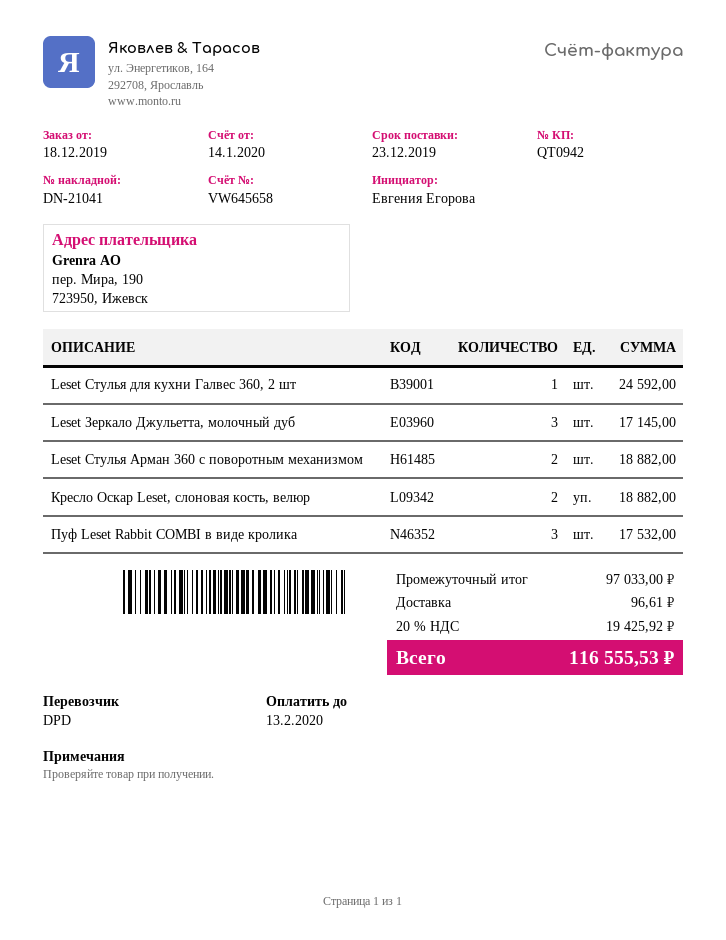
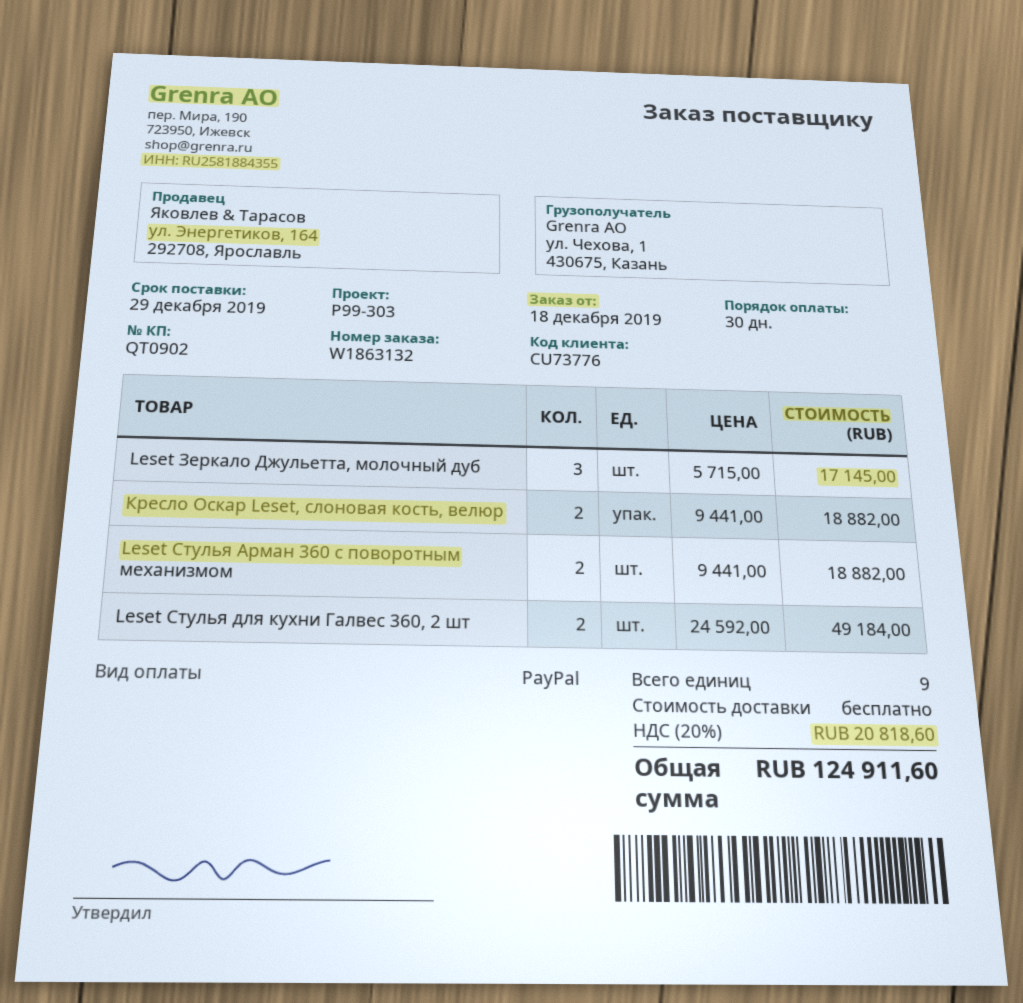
quote number: QT0942 -> QT0902
delivery date: 2019-12-23 -> 2019-12-29
Leset Стулья для кухни Галвес 360, 2 шт: 1 for 24592.00 -> 2 for 49184.00
Пуф Leset Rabbit COMBI в виде кролика: 3 for 17532.00 -> none
shipping: 96.61 -> 0.00
tax: 20% = 19425.92 -> 20% = 20818.60
total: 116555.53 -> 124911.60

